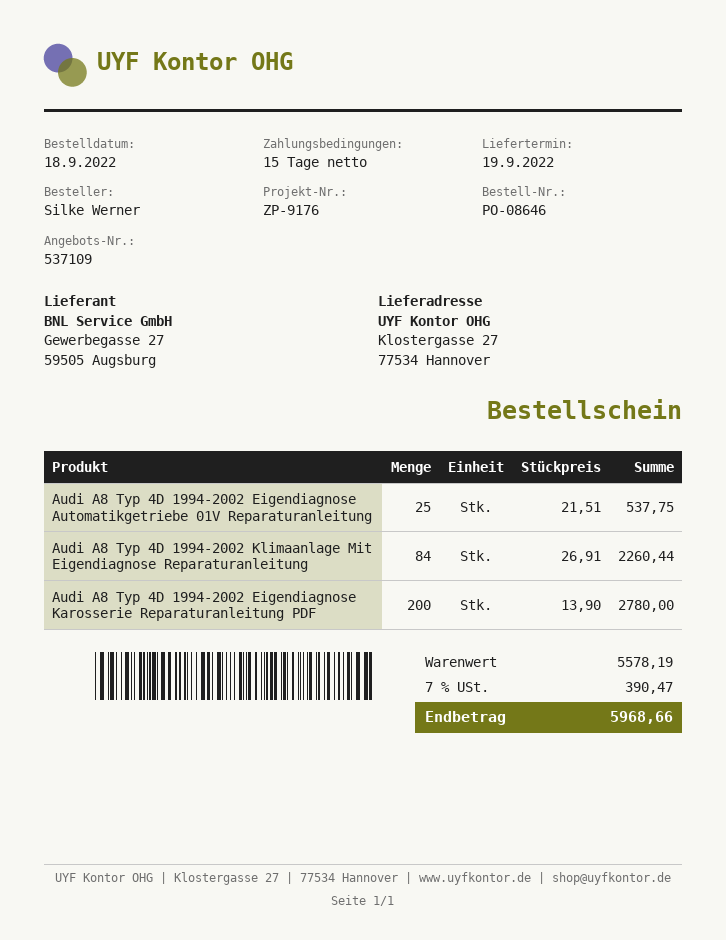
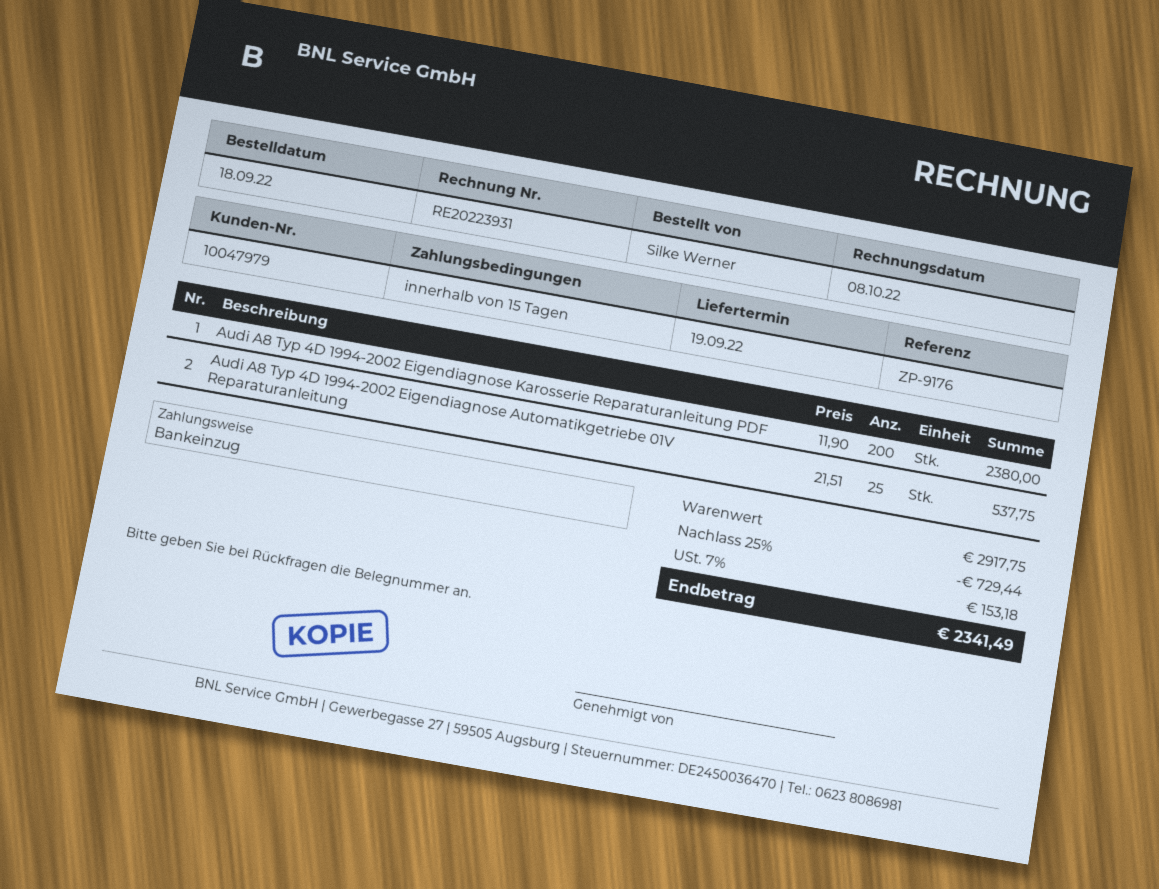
Audi A8 Typ 4D 1994-2002 Klimaanlage Mit Eigendiagnose Reparaturanleitung: 84 x 26.91 = 2260.44 -> none
Audi A8 Typ 4D 1994-2002 Eigendiagnose Karosserie Reparaturanleitung PDF: 200 x 13.90 = 2780.00 -> 200 x 11.90 = 2380.00
subtotal: 5578.19 -> 2917.75
discount: none -> 25% = 729.44
tax: 7% = 390.47 -> 7% = 153.18
total: 5968.66 -> 2341.49

